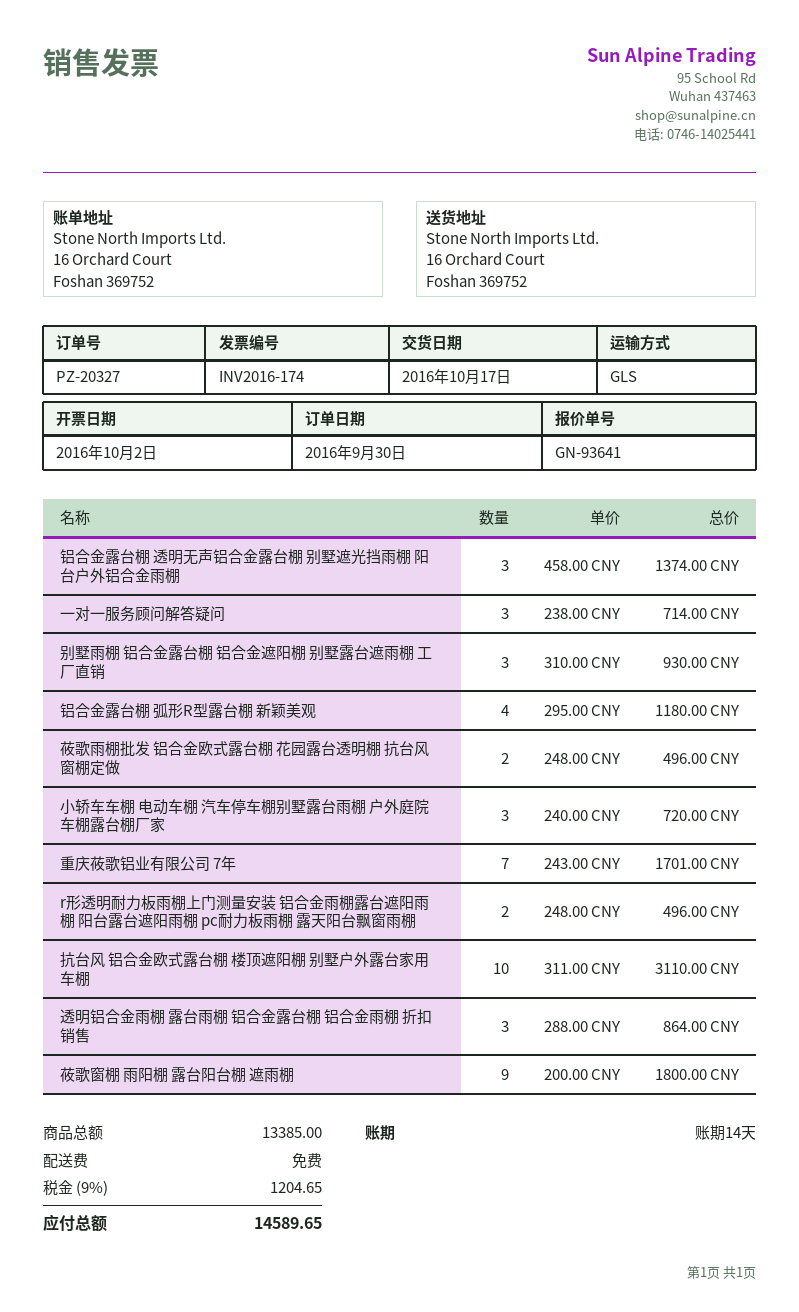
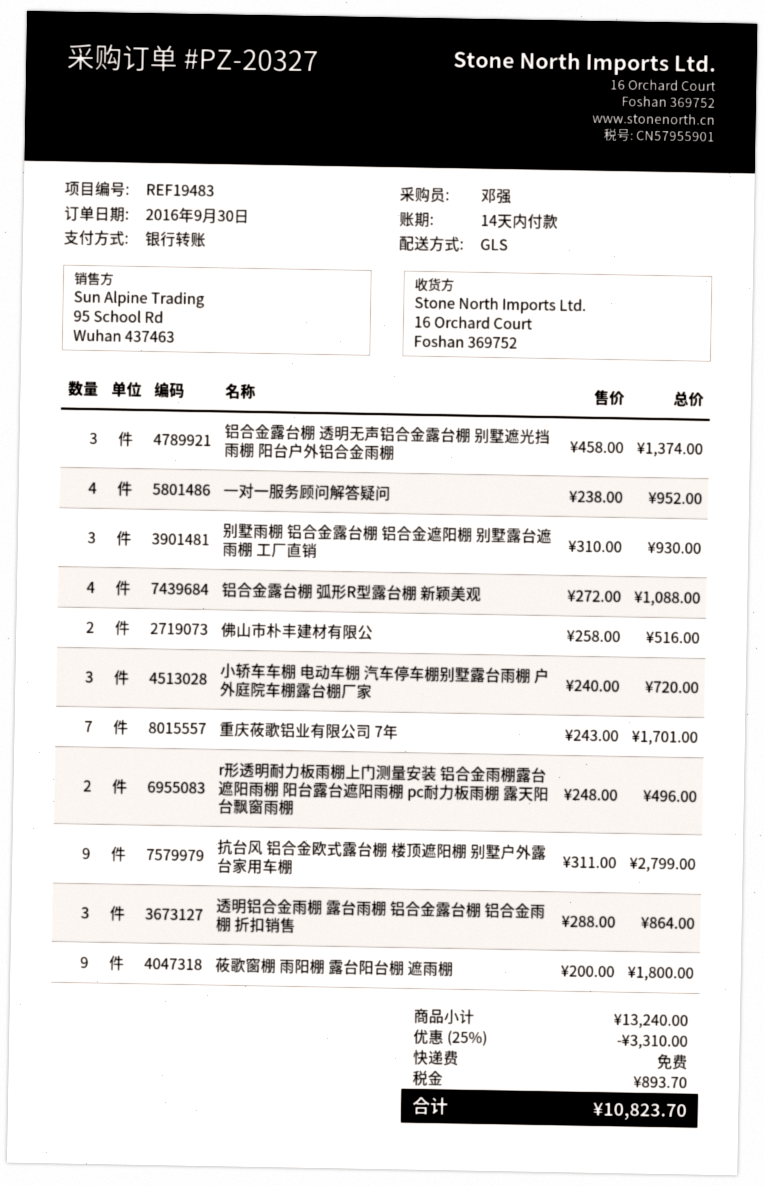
一对一服务顾问解答疑问: 3 x 238.00 = 714.00 -> 4 x 238.00 = 952.00
铝合金露台棚 弧形R型露台棚 新颖美观: 4 x 295.00 = 1180.00 -> 4 x 272.00 = 1088.00
莜歌雨棚批发 铝合金欧式露台棚 花园露台透明棚 抗台风窗棚定做: 2 x 248.00 = 496.00 -> none
抗台风 铝合金欧式露台棚 楼顶遮阳棚 别墅户外露台家用车棚: 10 x 311.00 = 3110.00 -> 9 x 311.00 = 2799.00
佛山市朴丰建材有限公: none -> 2 x 258.00 = 516.00
subtotal: 13385.00 -> 13240.00
discount: none -> 25% = 3310.00
tax: 1204.65 -> 893.70
total: 14589.65 -> 10823.70

